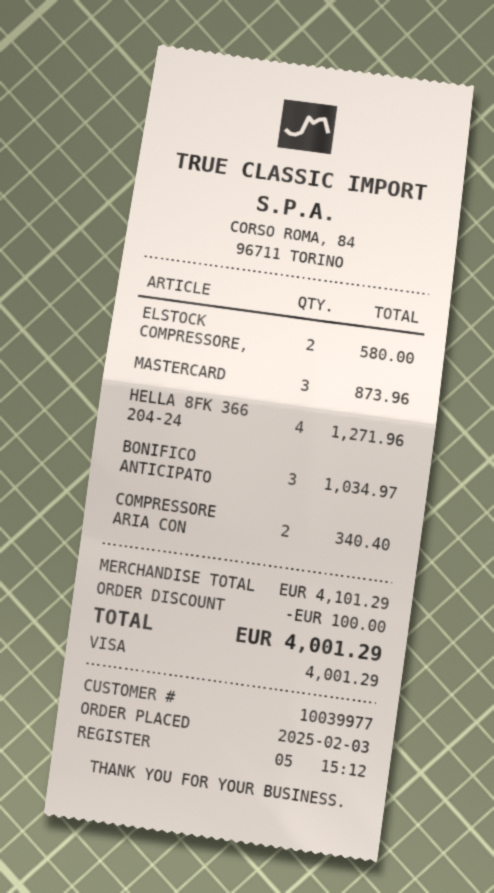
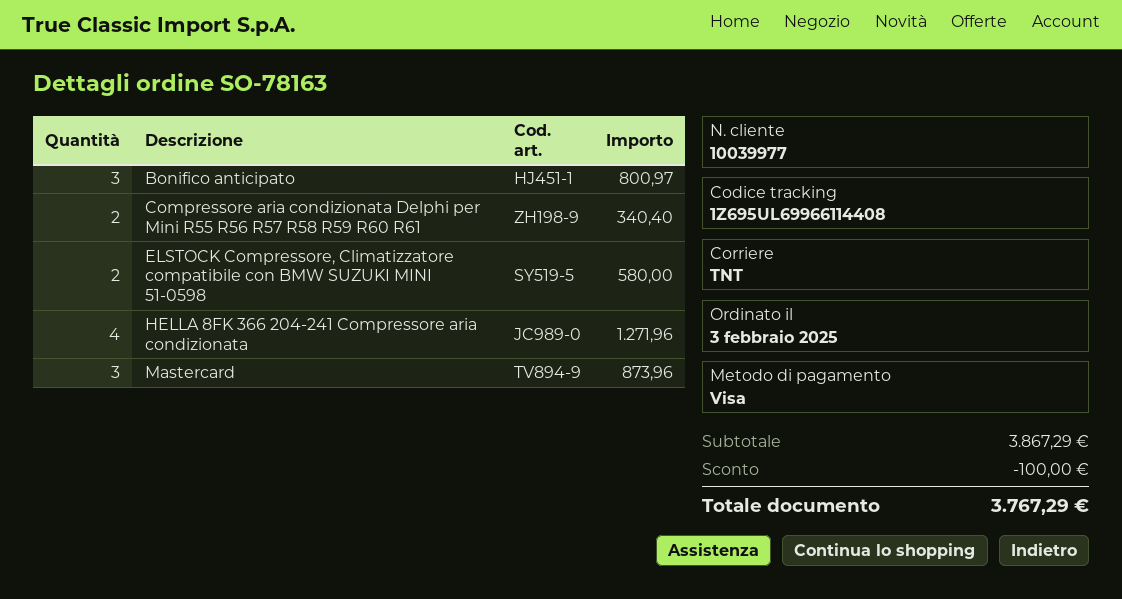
BONIFICO ANTICIPATO: 3 for 1034.97 -> 3 for 800.97
subtotal: 4101.29 -> 3867.29
total: 4001.29 -> 3767.29

